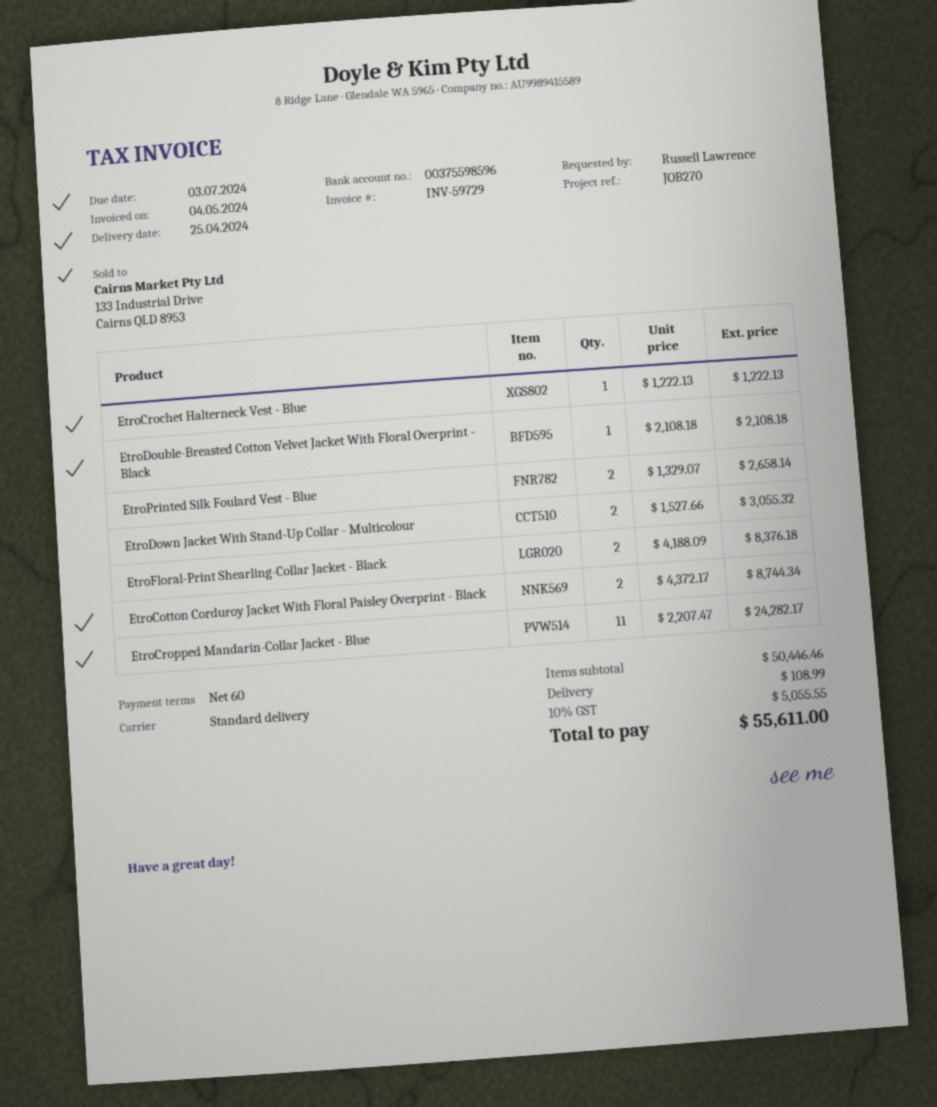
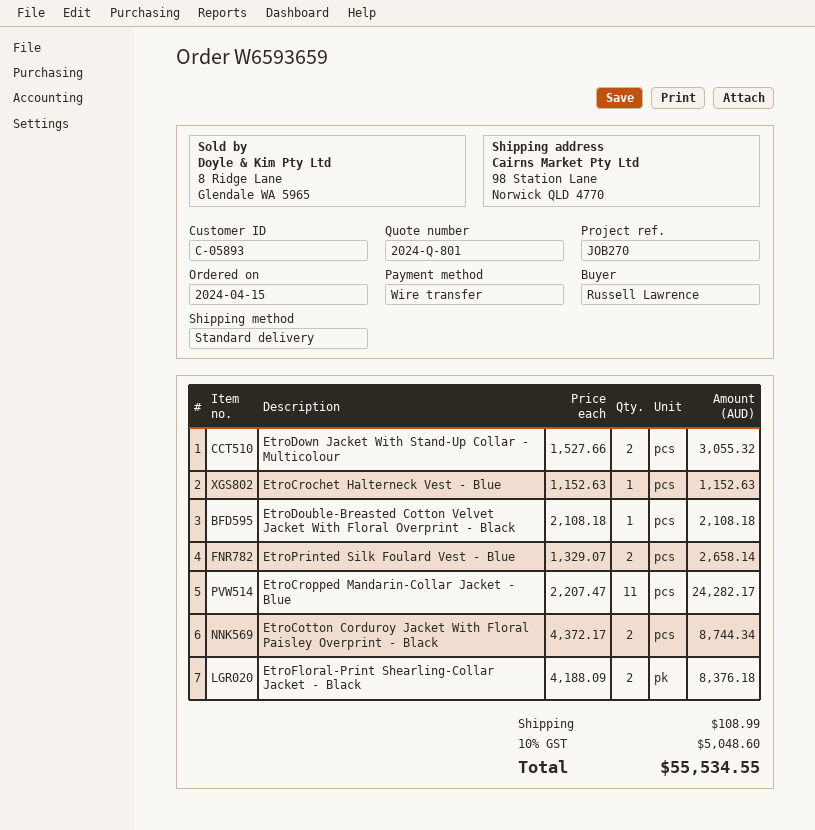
EtroCrochet Halterneck Vest - Blue: 1 x 1222.13 = 1222.13 -> 1 x 1152.63 = 1152.63
tax: 10% = 5055.55 -> 10% = 5048.60
total: 55611.00 -> 55534.55

